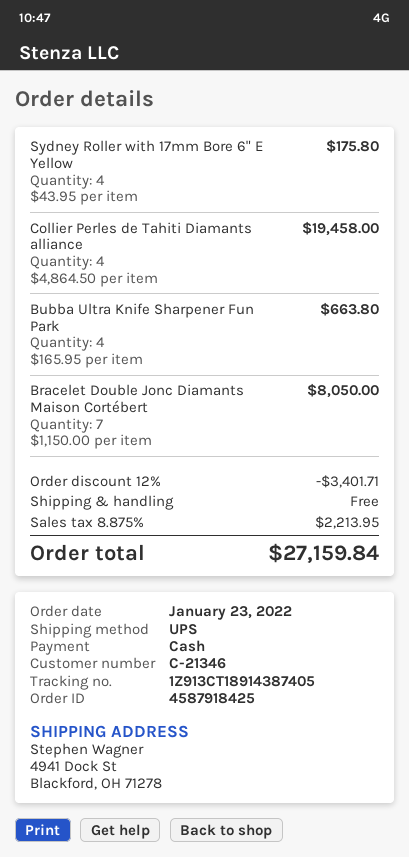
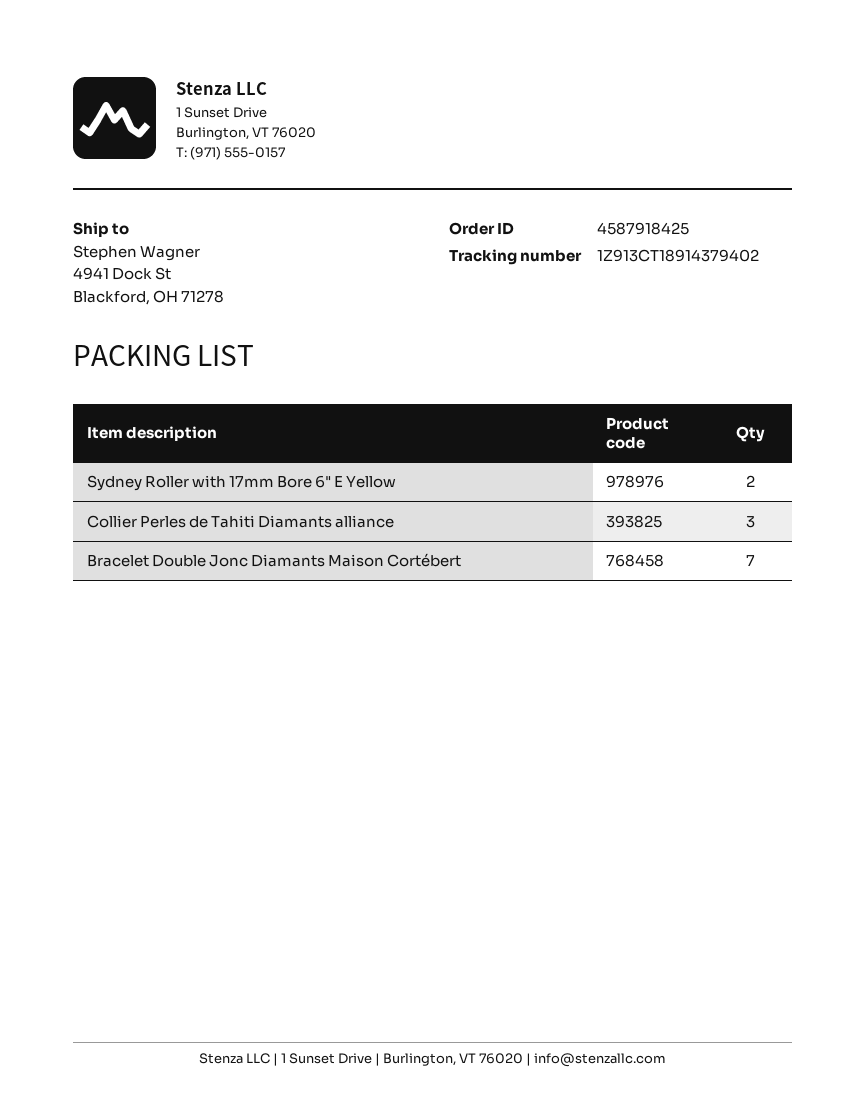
tracking number: 1Z913CT18914387405 -> 1Z913CT18914379402
Sydney Roller with 17mm Bore 6" E Yellow: 4 -> 2
Collier Perles de Tahiti Diamants alliance: 4 -> 3
Bubba Ultra Knife Sharpener Fun Park: 4 -> none

